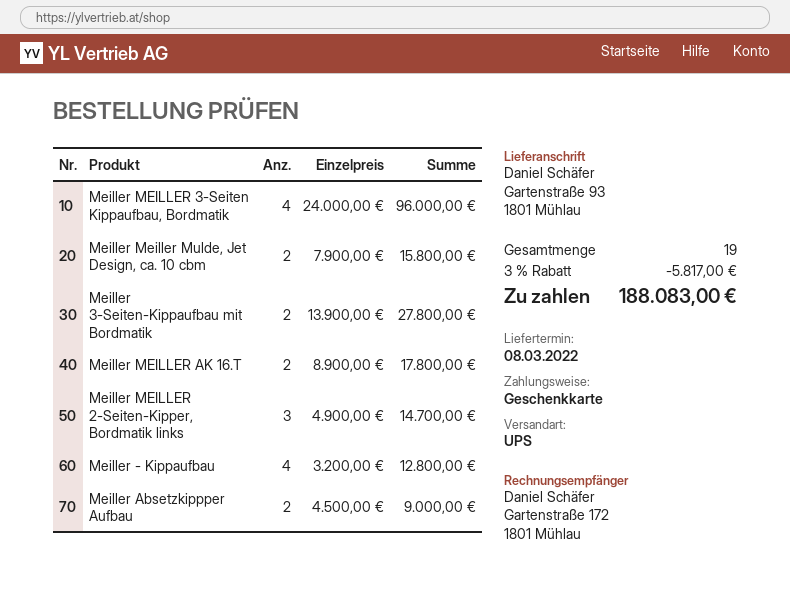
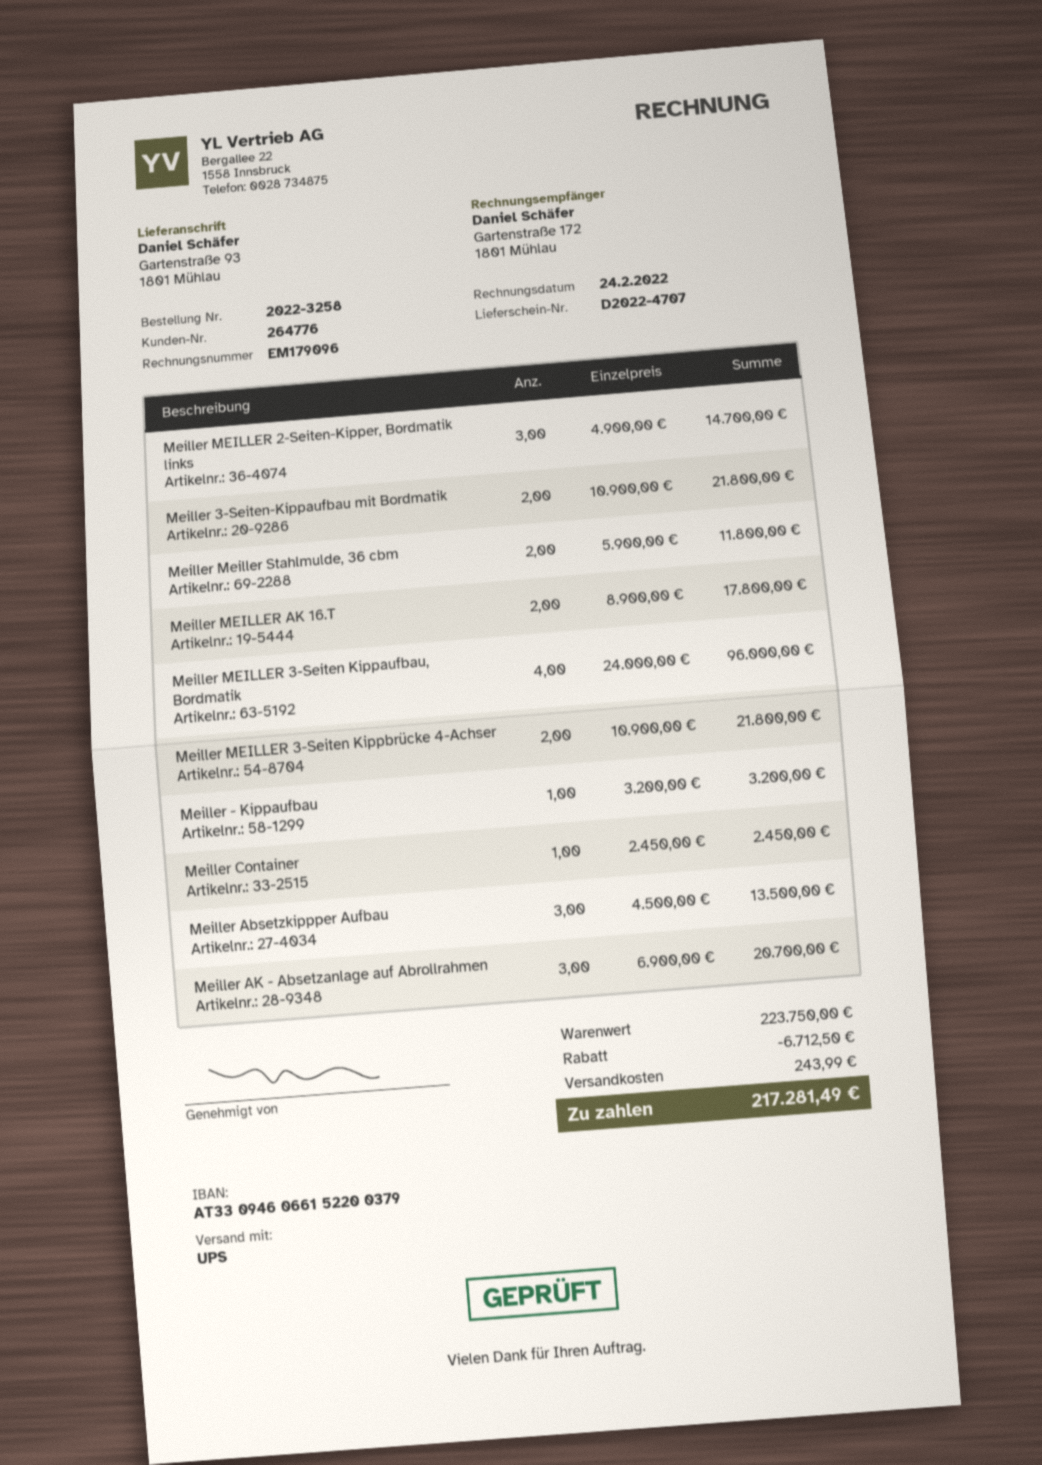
Meiller Meiller Mulde, Jet Design, ca. 10 cbm: 2 x 7900.00 = 15800.00 -> none
Meiller 3-Seiten-Kippaufbau mit Bordmatik: 2 x 13900.00 = 27800.00 -> 2 x 10900.00 = 21800.00
Meiller - Kippaufbau: 4 x 3200.00 = 12800.00 -> 1 x 3200.00 = 3200.00
Meiller Absetzkippper Aufbau: 2 x 4500.00 = 9000.00 -> 3 x 4500.00 = 13500.00
Meiller Meiller Stahlmulde, 36 cbm: none -> 2 x 5900.00 = 11800.00
Meiller MEILLER 3-Seiten Kippbrücke 4-Achser: none -> 2 x 10900.00 = 21800.00
Meiller Container: none -> 1 x 2450.00 = 2450.00
Meiller AK - Absetzanlage auf Abrollrahmen: none -> 3 x 6900.00 = 20700.00
discount: 5817.00 -> 6712.50
shipping: none -> 243.99
total: 188083.00 -> 217281.49

